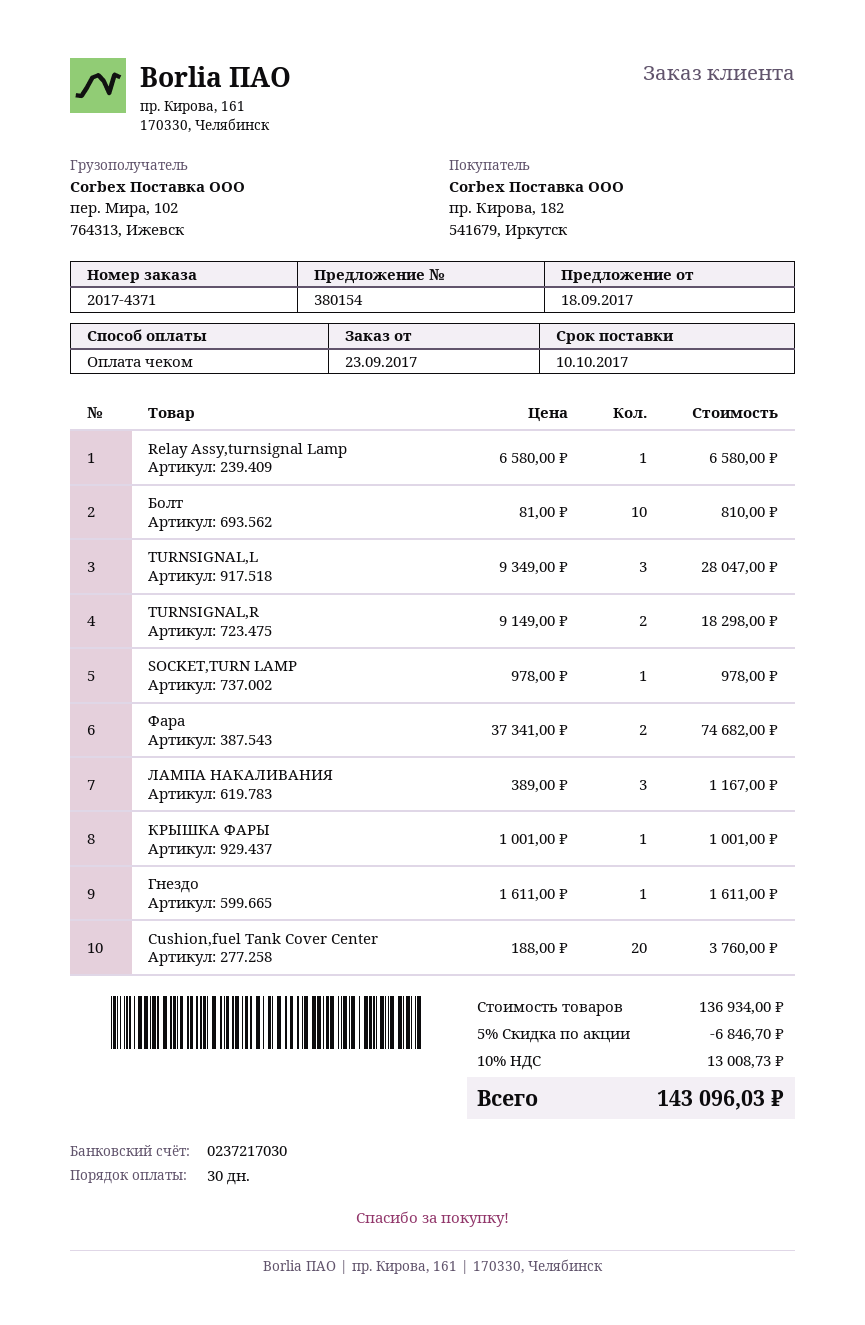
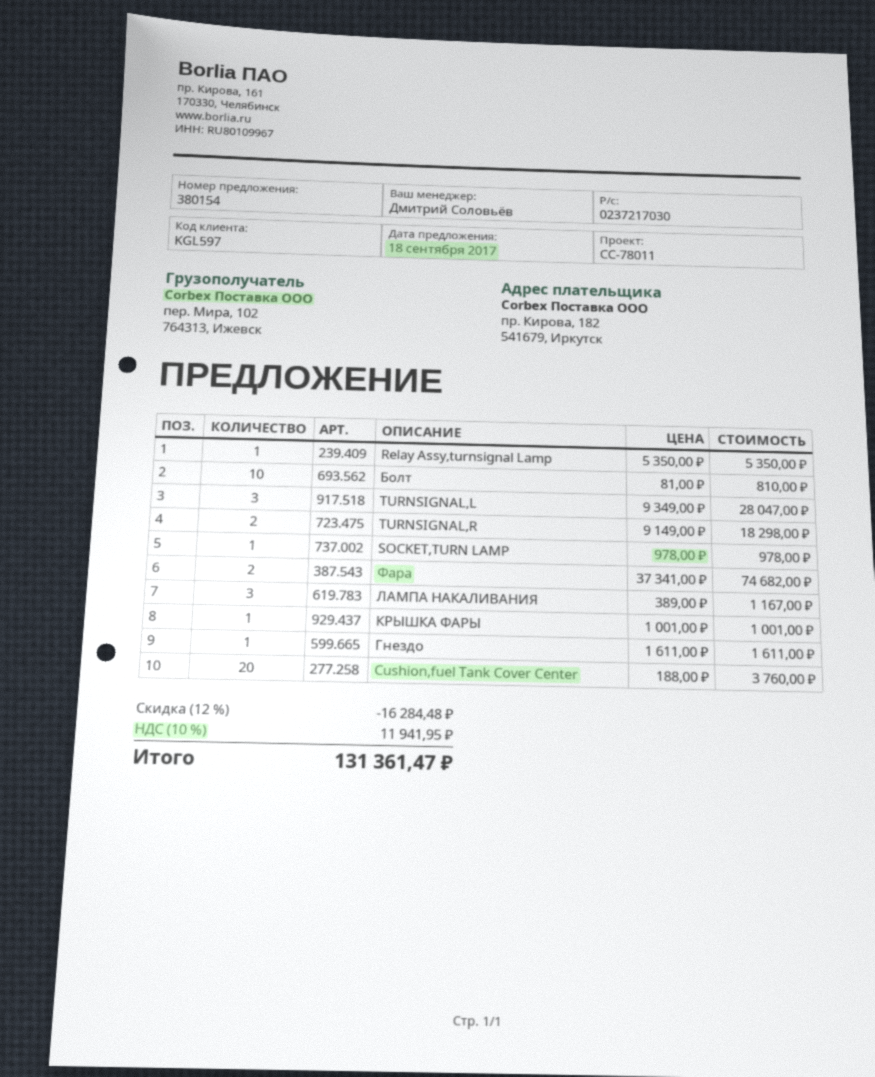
Relay Assy,turnsignal Lamp: 1 x 6580.00 = 6580.00 -> 1 x 5350.00 = 5350.00
discount: 5% = 6846.70 -> 12% = 16284.48
tax: 10% = 13008.73 -> 10% = 11941.95
total: 143096.03 -> 131361.47

